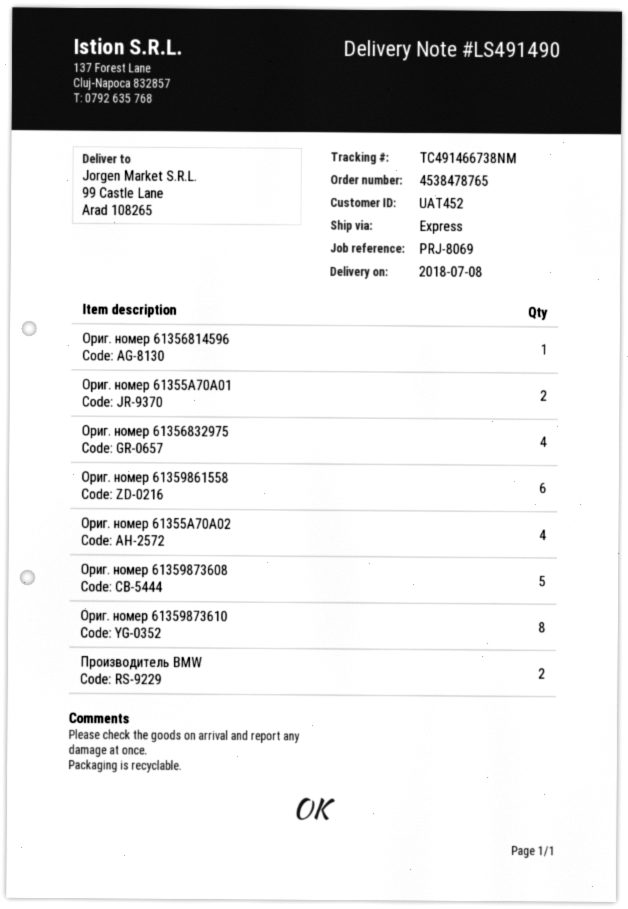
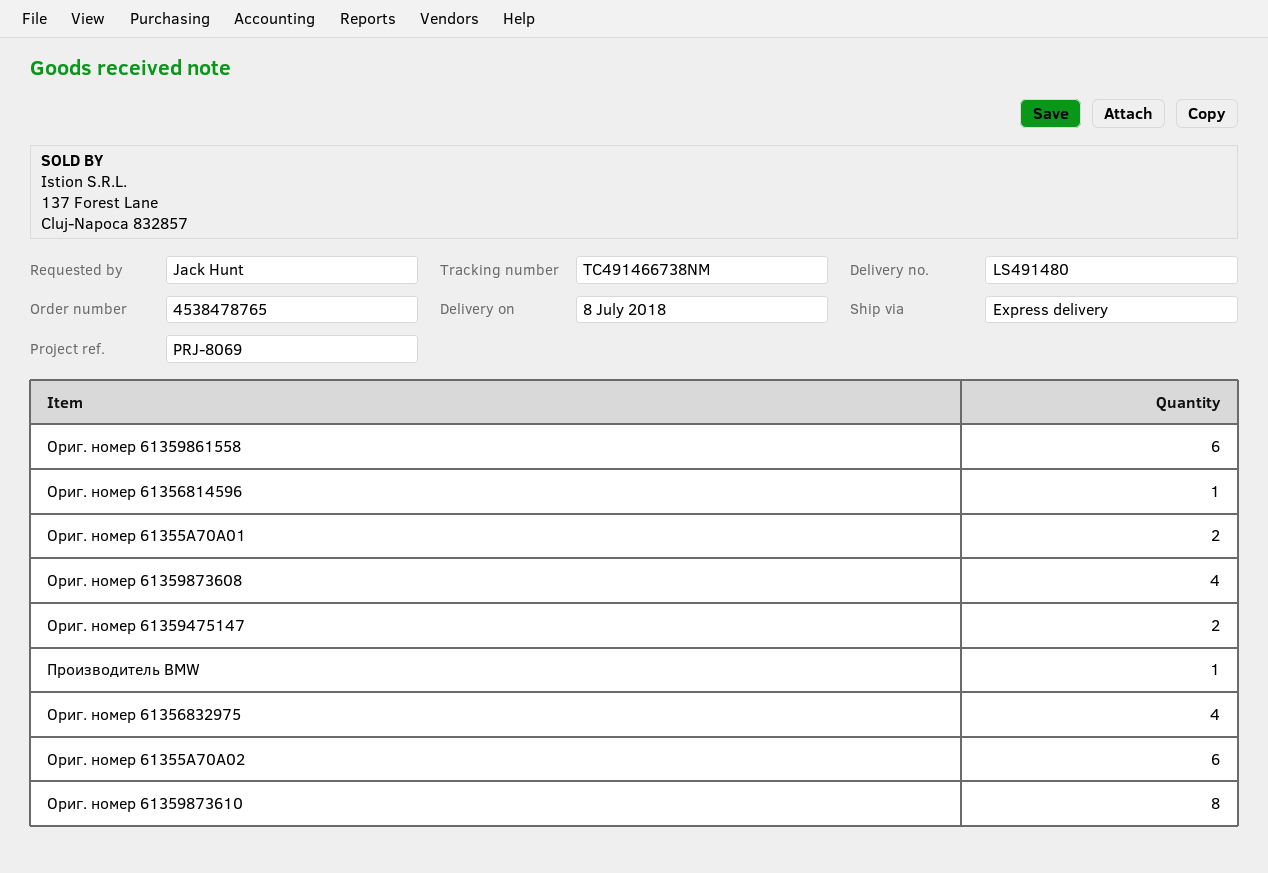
delivery note number: LS491490 -> LS491480
Ориг. номер 61355A70A02: 4 -> 6
Ориг. номер 61359873608: 5 -> 4
Производитель BMW: 2 -> 1
Ориг. номер 61359475147: none -> 2

